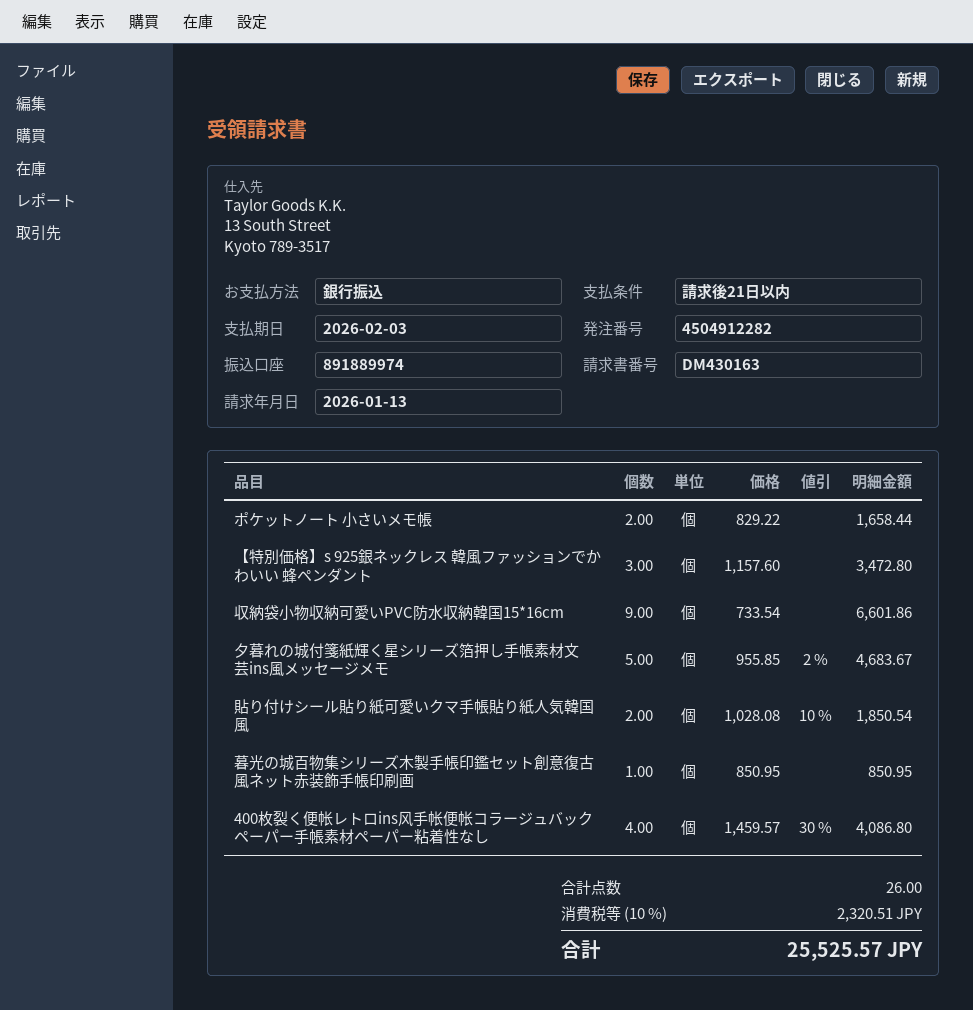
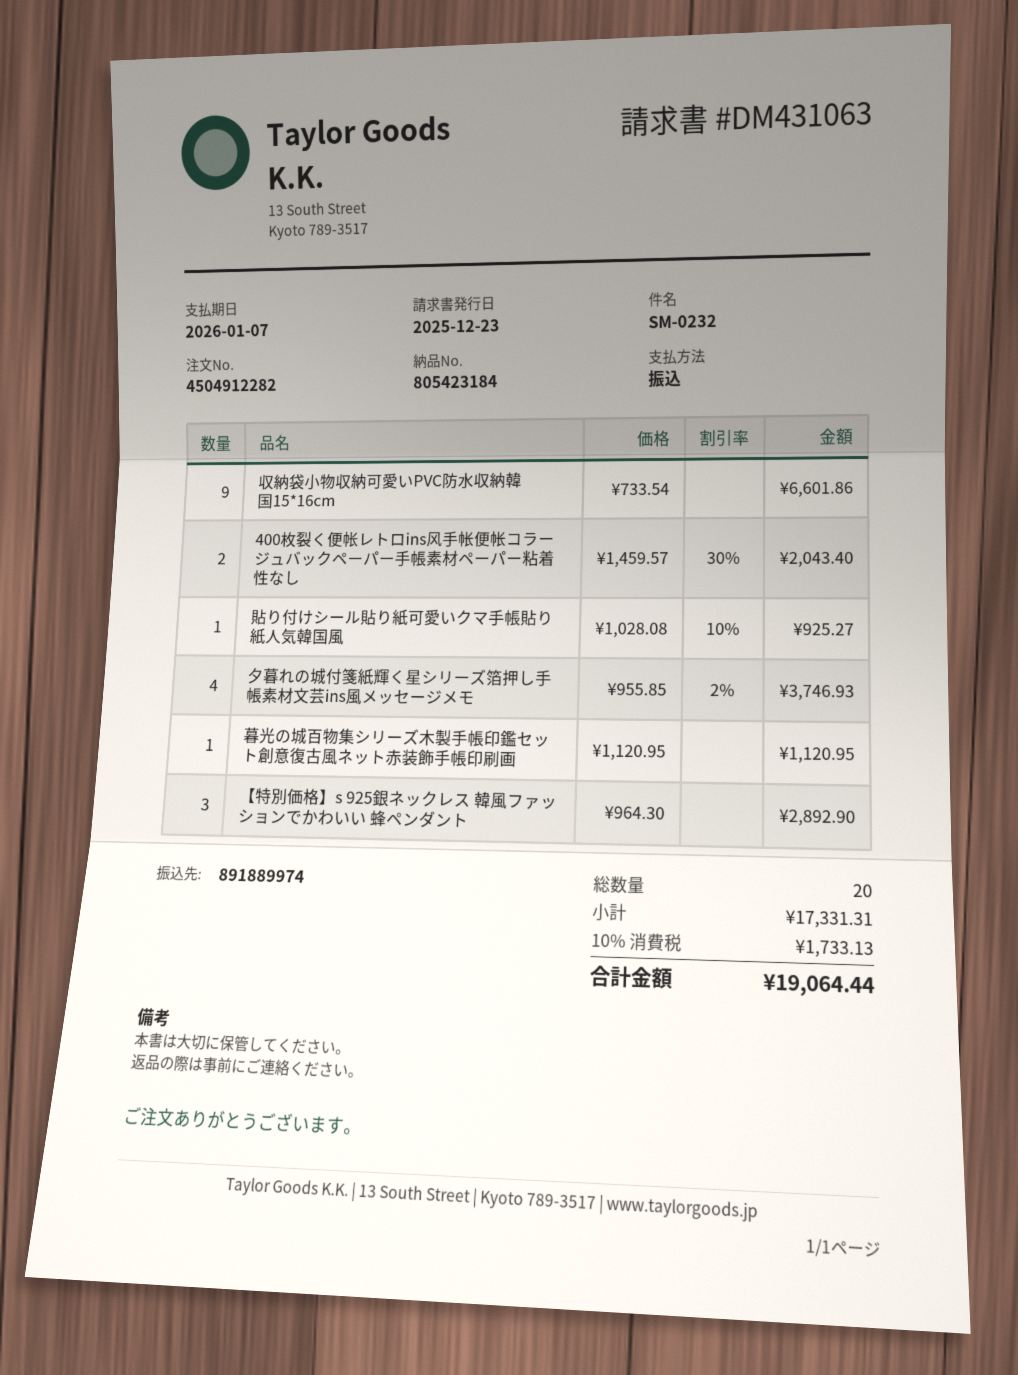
invoice number: DM430163 -> DM431063
invoice date: 2026-01-13 -> 2025-12-23
due date: 2026-02-03 -> 2026-01-07
ポケットノート 小さいメモ帳: 2 x 829.22 = 1658.44 -> none
【特別価格】s 925銀ネックレス 韓風ファッションでかわいい 蜂ペンダント: 3 x 1157.60 = 3472.80 -> 3 x 964.30 = 2892.90
夕暮れの城付箋紙輝く星シリーズ箔押し手帳素材文芸ins風メッセージメモ: 5 x 955.85 - 2% = 4683.67 -> 4 x 955.85 - 2% = 3746.93
貼り付けシール貼り紙可愛いクマ手帳貼り紙人気韓国風: 2 x 1028.08 - 10% = 1850.54 -> 1 x 1028.08 - 10% = 925.27
暮光の城百物集シリーズ木製手帳印鑑セット創意復古風ネット赤装飾手帳印刷画: 1 x 850.95 = 850.95 -> 1 x 1120.95 = 1120.95
400枚裂く便帐レトロins风手帐便帐コラージュバックペーパー手帳素材ペーパー粘着性なし: 4 x 1459.57 - 30% = 4086.80 -> 2 x 1459.57 - 30% = 2043.40
total quantity: 26 -> 20
tax: 10% = 2320.51 -> 10% = 1733.13
total: 25525.57 -> 19064.44

